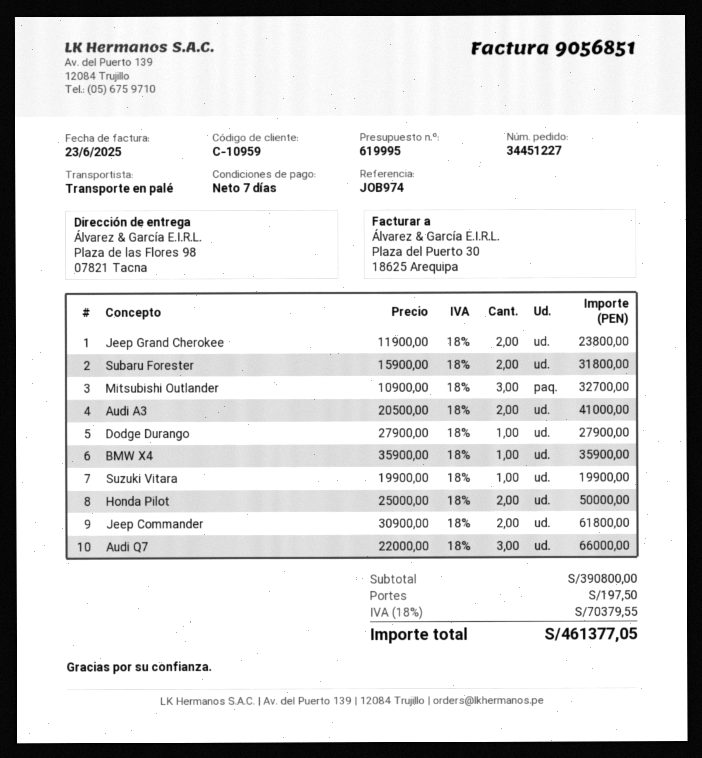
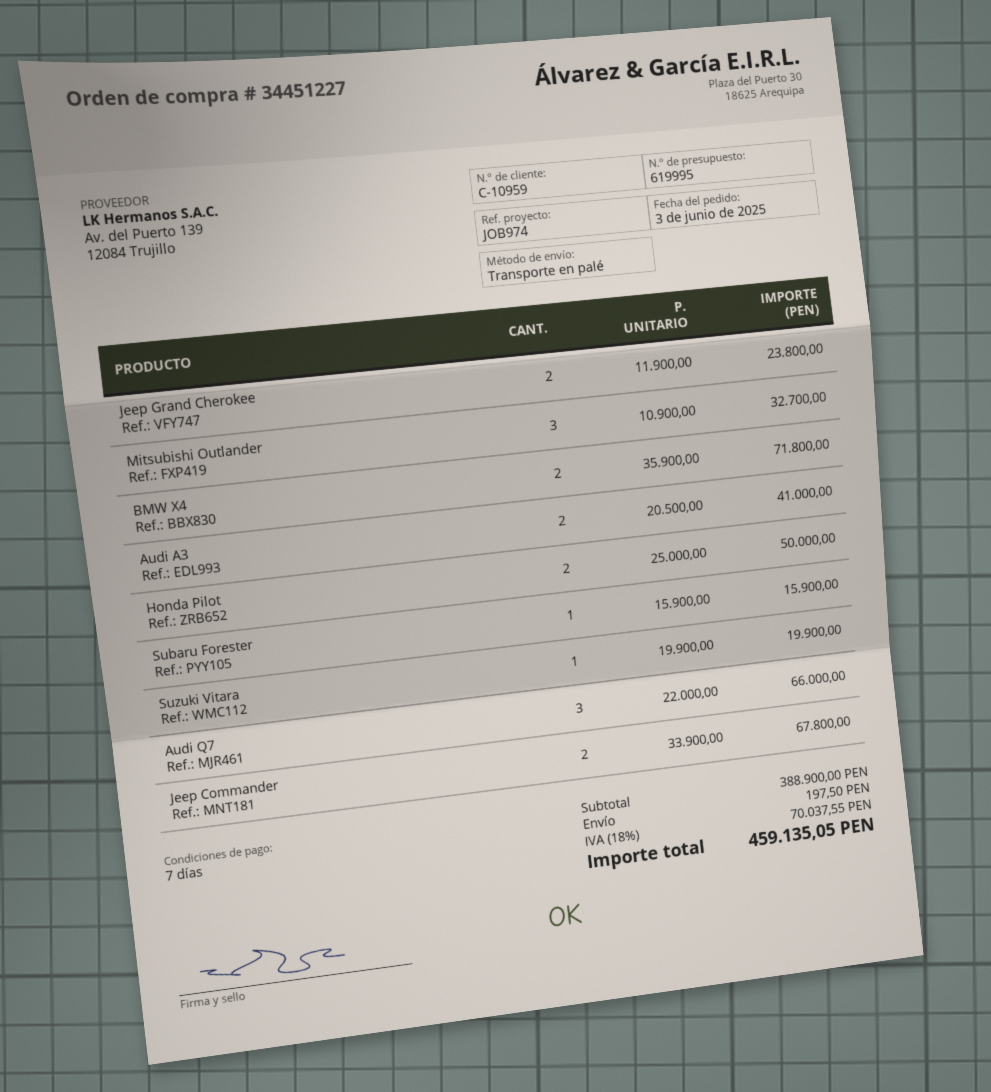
Subaru Forester: 2 x 15900.00 = 31800.00 -> 1 x 15900.00 = 15900.00
Dodge Durango: 1 x 27900.00 = 27900.00 -> none
BMW X4: 1 x 35900.00 = 35900.00 -> 2 x 35900.00 = 71800.00
Jeep Commander: 2 x 30900.00 = 61800.00 -> 2 x 33900.00 = 67800.00
subtotal: 390800.00 -> 388900.00
tax: 18% = 70379.55 -> 18% = 70037.55
total: 461377.05 -> 459135.05

